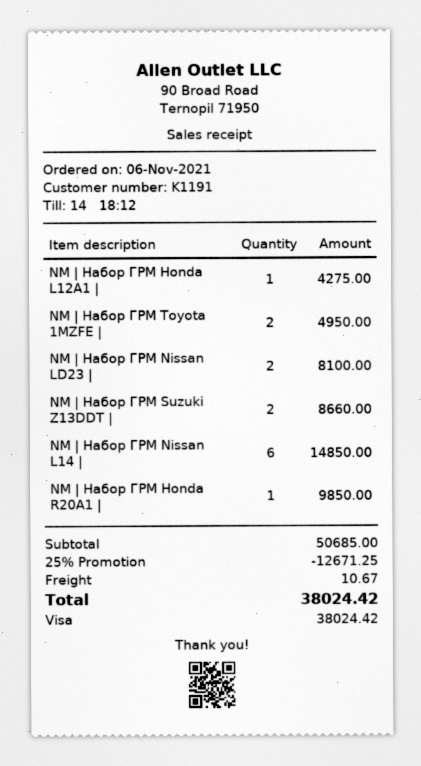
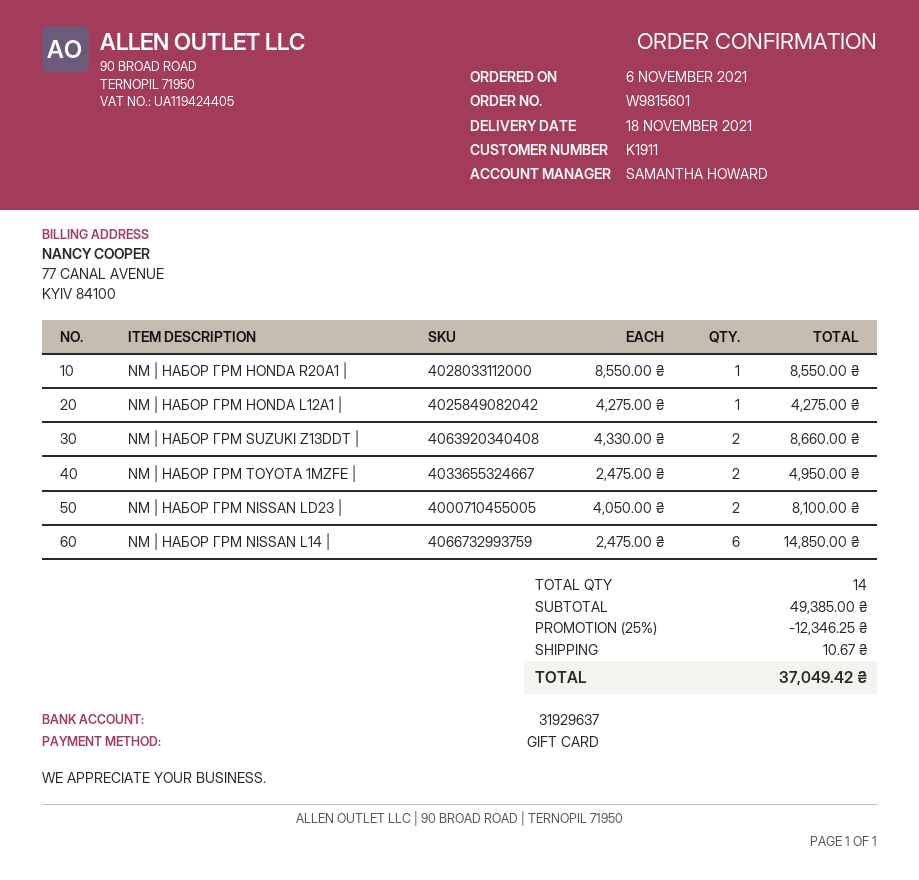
customer number: K1191 -> K1911
payment method: Visa -> gift card
NM | Набор ГРМ Honda R20A1 |: 1 for 9850.00 -> 1 for 8550.00
subtotal: 50685.00 -> 49385.00
discount: 25% = 12671.25 -> 25% = 12346.25
total: 38024.42 -> 37049.42

